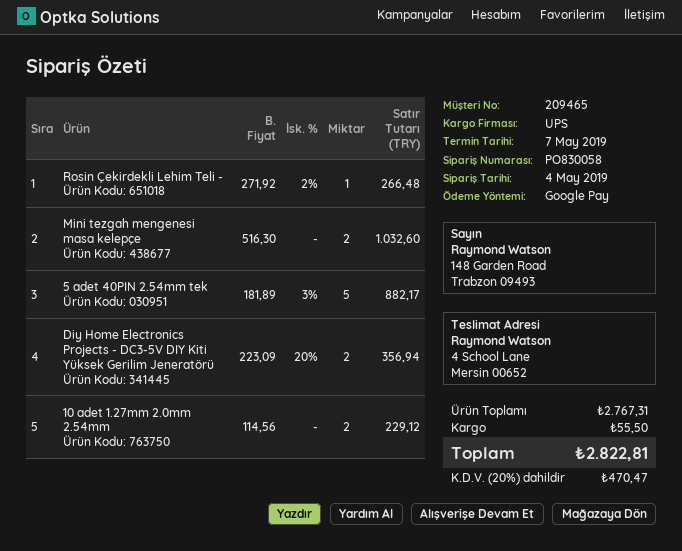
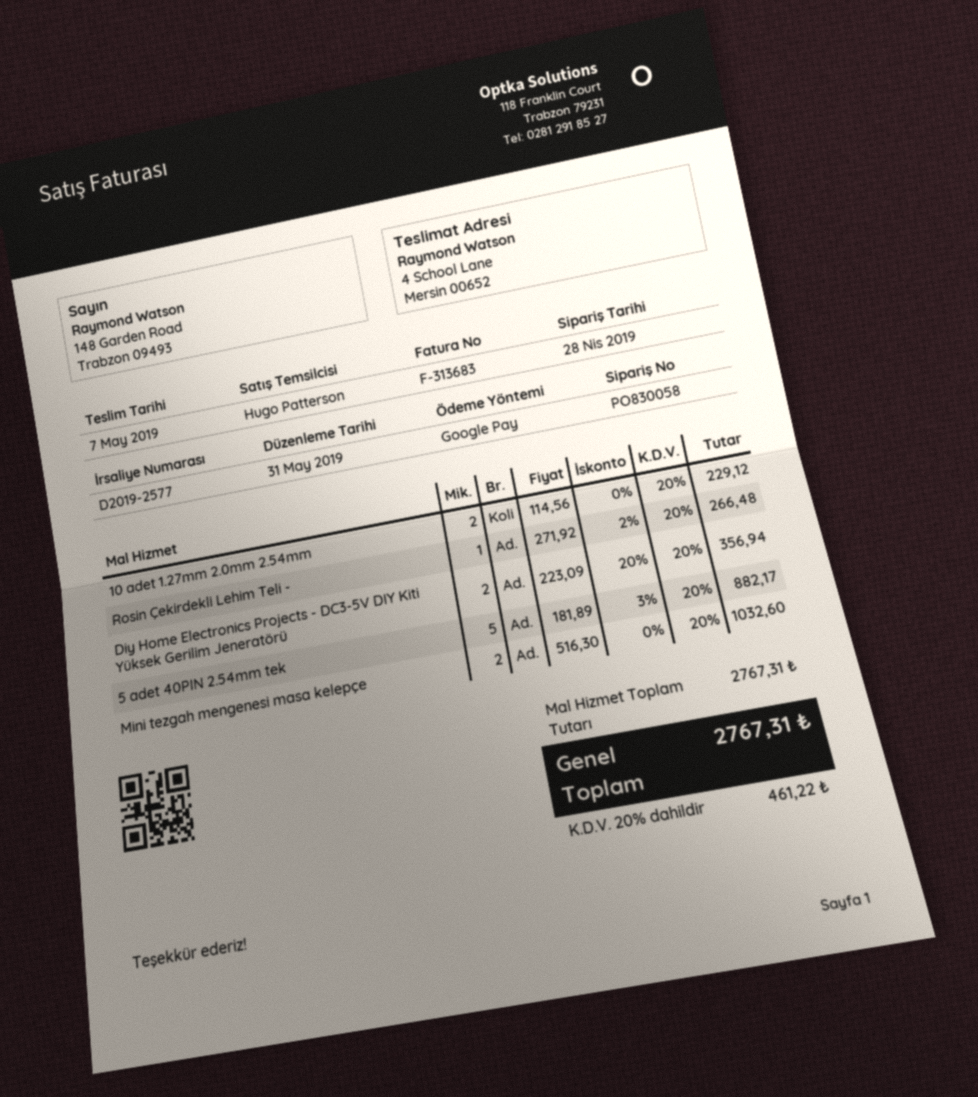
order date: 2019-05-04 -> 2019-04-28
shipping: 55.50 -> none
tax: 20% = 470.47 -> 20% = 461.22
total: 2822.81 -> 2767.31

